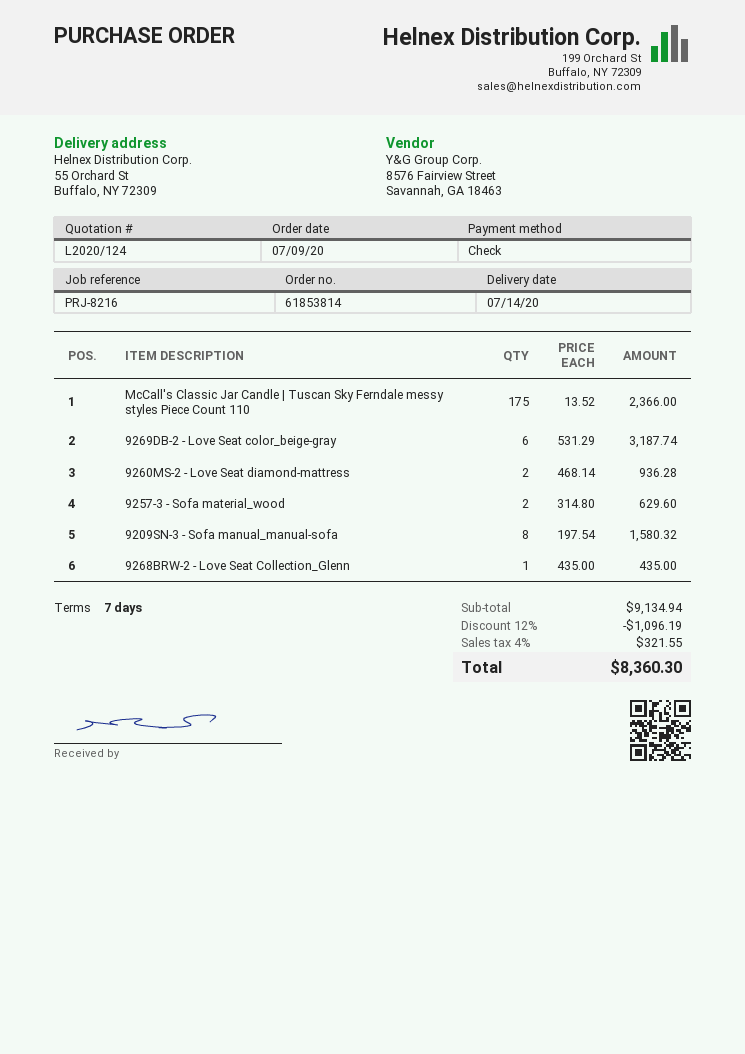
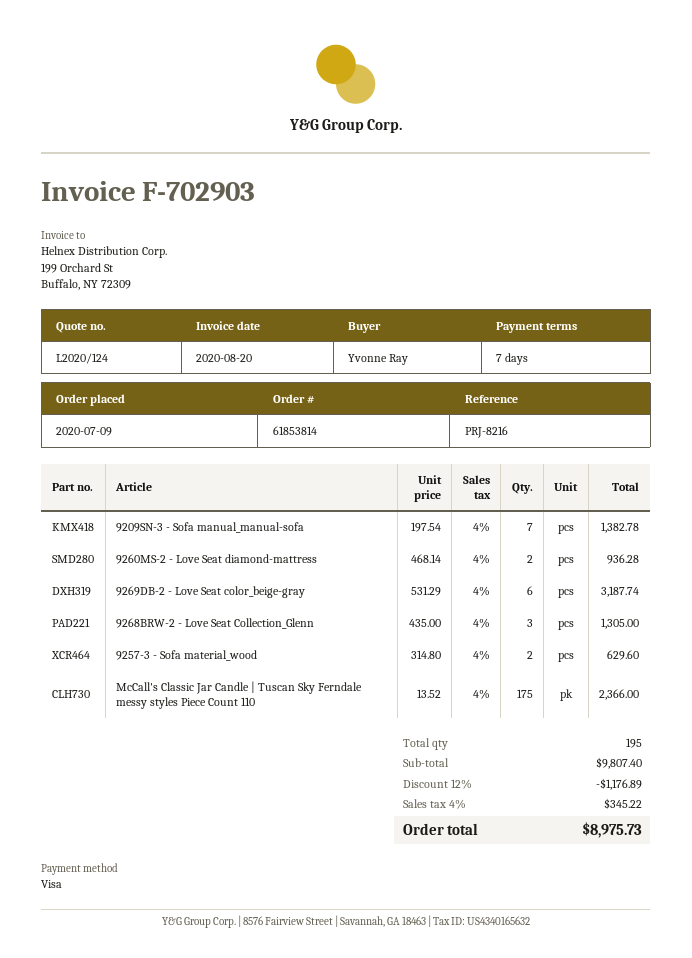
payment method: cheque -> Visa
9209SN-3 - Sofa manual_manual-sofa: 8 x 197.54 = 1580.32 -> 7 x 197.54 = 1382.78
9268BRW-2 - Love Seat Collection_Glenn: 1 x 435.00 = 435.00 -> 3 x 435.00 = 1305.00
subtotal: 9134.94 -> 9807.40
discount: 12% = 1096.19 -> 12% = 1176.89
tax: 4% = 321.55 -> 4% = 345.22
total: 8360.30 -> 8975.73

